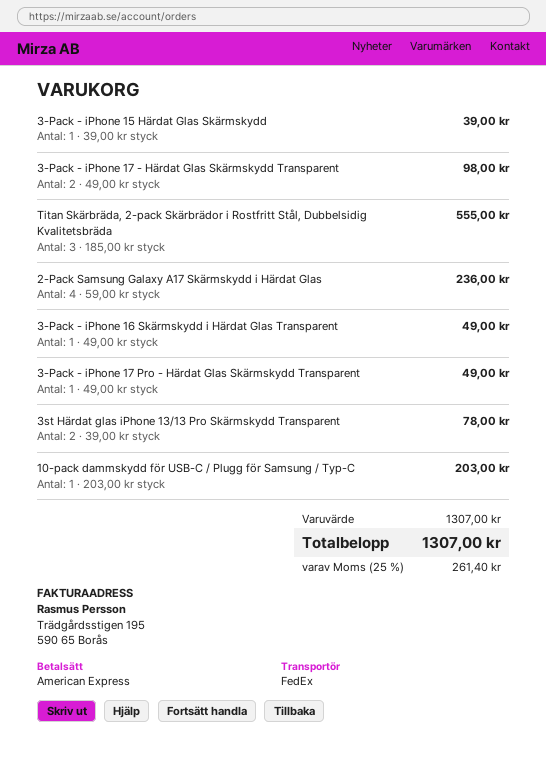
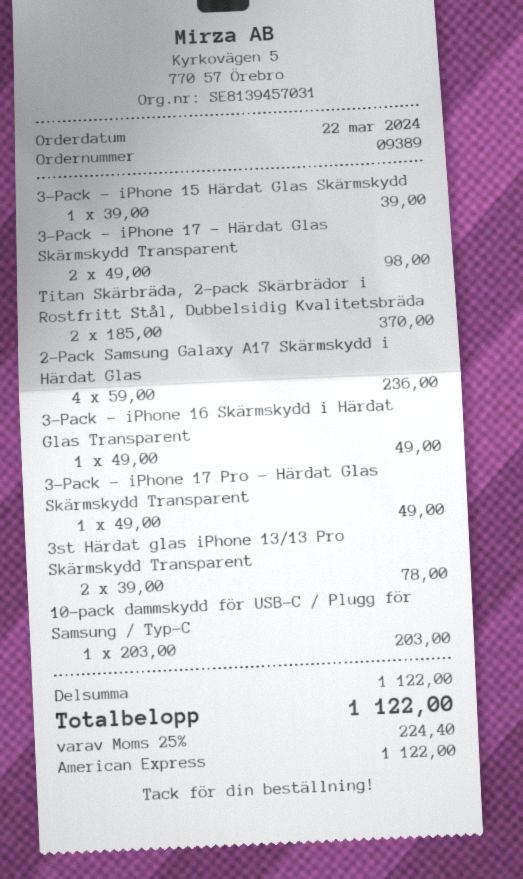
Titan Skärbräda, 2-pack Skärbrädor i Rostfritt Stål, Dubbelsidig Kvalitetsbräda: 3 x 185.00 = 555.00 -> 2 x 185.00 = 370.00
subtotal: 1307.00 -> 1122.00
tax: 25% = 261.40 -> 25% = 224.40
total: 1307.00 -> 1122.00

